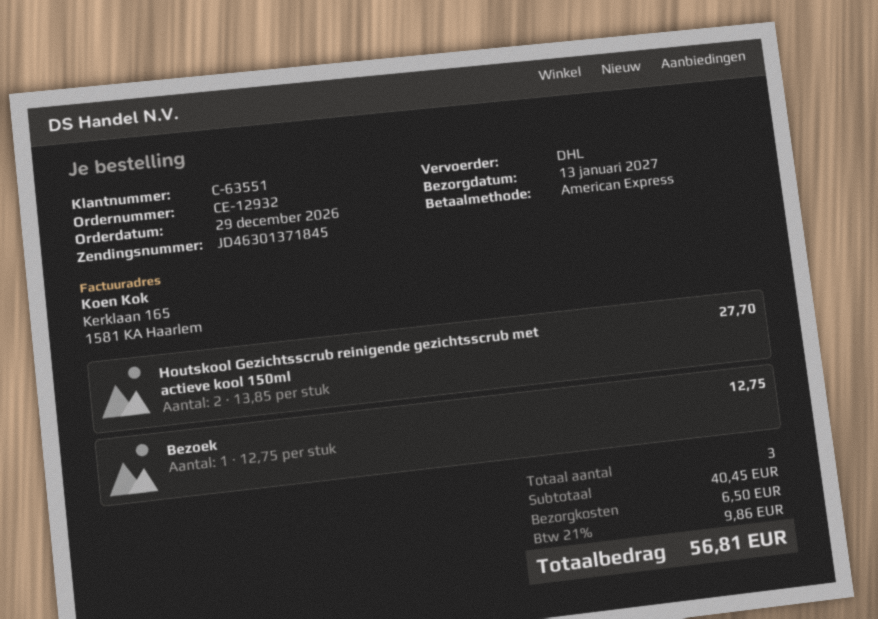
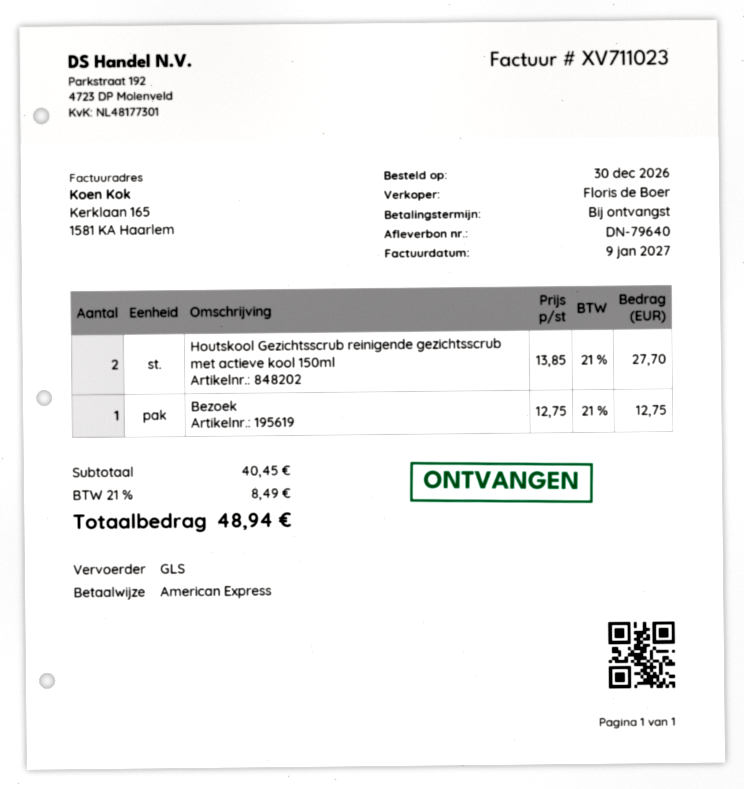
order date: 2026-12-29 -> 2026-12-30
shipping method: DHL -> GLS
shipping: 6.50 -> none
tax: 21% = 9.86 -> 21% = 8.49
total: 56.81 -> 48.94

